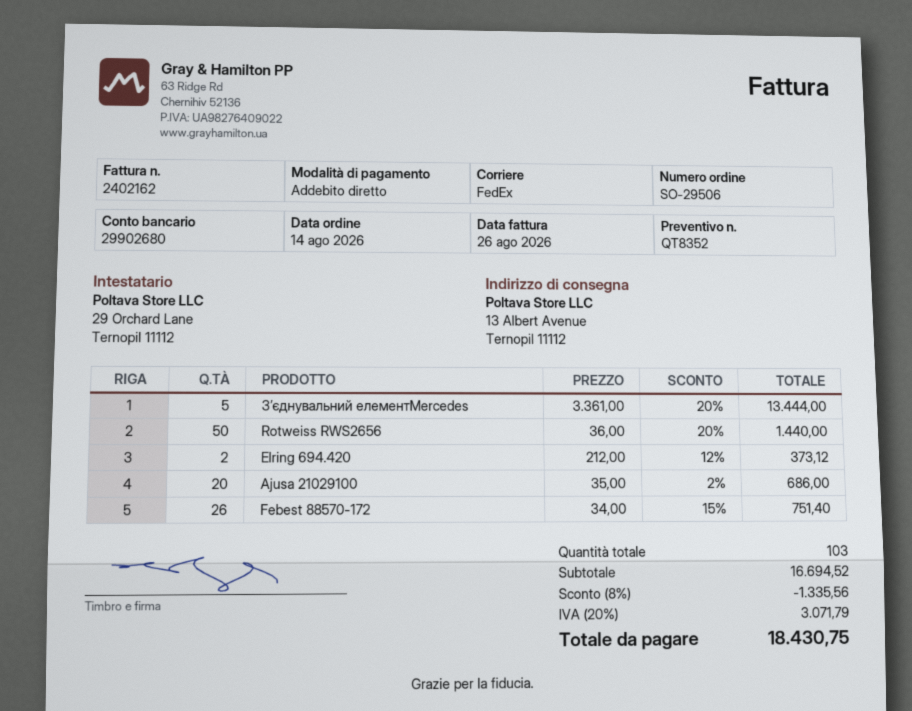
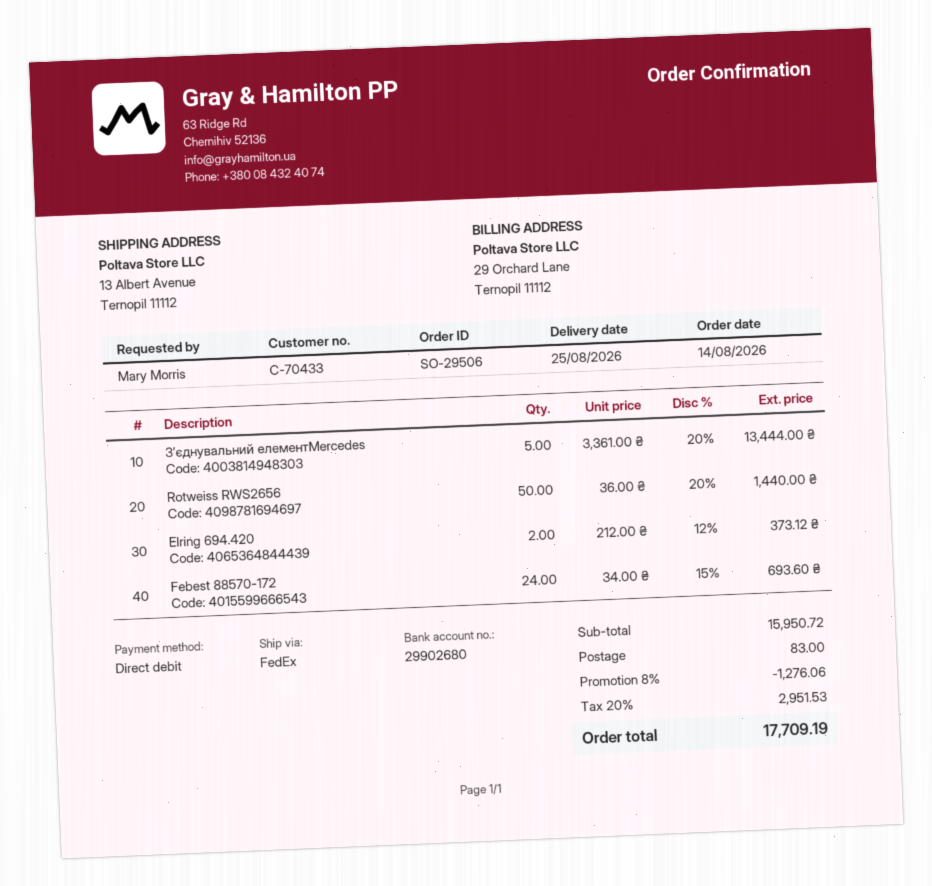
Ajusa 21029100: 20 x 35.00 - 2% = 686.00 -> none
Febest 88570-172: 26 x 34.00 - 15% = 751.40 -> 24 x 34.00 - 15% = 693.60
subtotal: 16694.52 -> 15950.72
discount: 8% = 1335.56 -> 8% = 1276.06
shipping: none -> 83.00
tax: 20% = 3071.79 -> 20% = 2951.53
total: 18430.75 -> 17709.19

